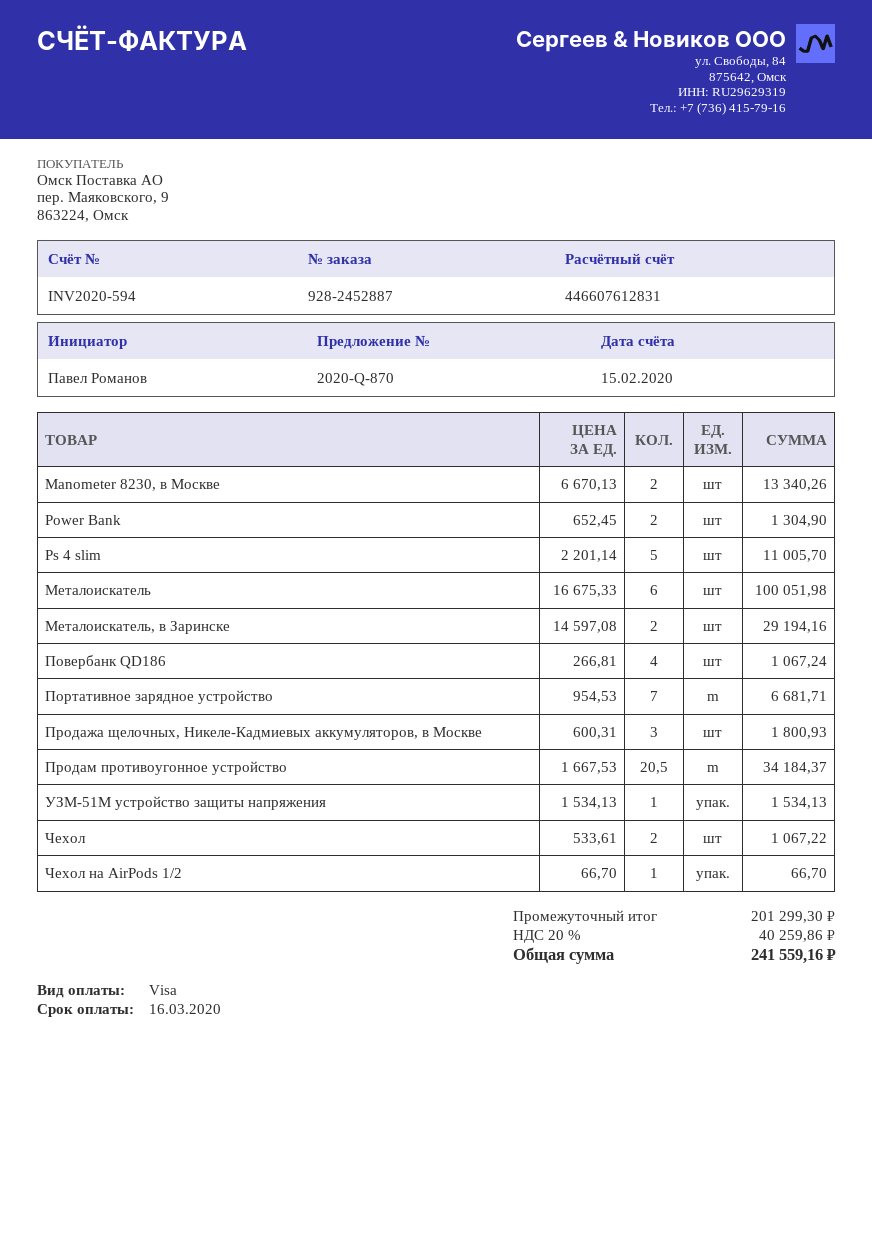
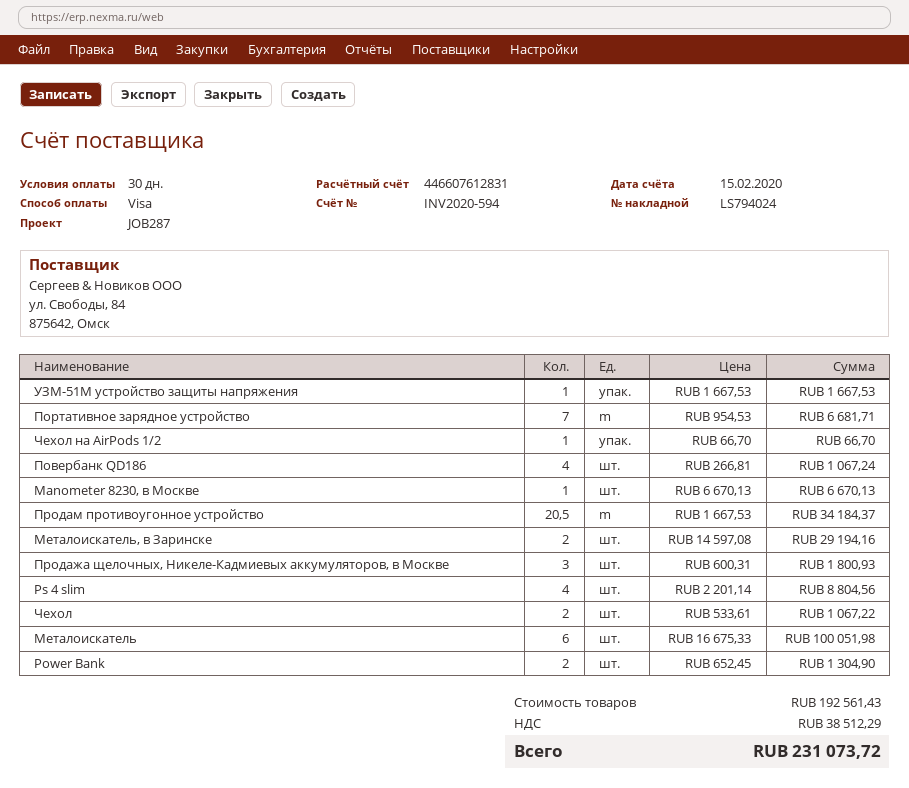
Manometer 8230, в Москве: 2 x 6670.13 = 13340.26 -> 1 x 6670.13 = 6670.13
Ps 4 slim: 5 x 2201.14 = 11005.70 -> 4 x 2201.14 = 8804.56
УЗМ-51М устройство защиты напряжения: 1 x 1534.13 = 1534.13 -> 1 x 1667.53 = 1667.53
subtotal: 201299.30 -> 192561.43
tax: 40259.86 -> 38512.29
total: 241559.16 -> 231073.72

